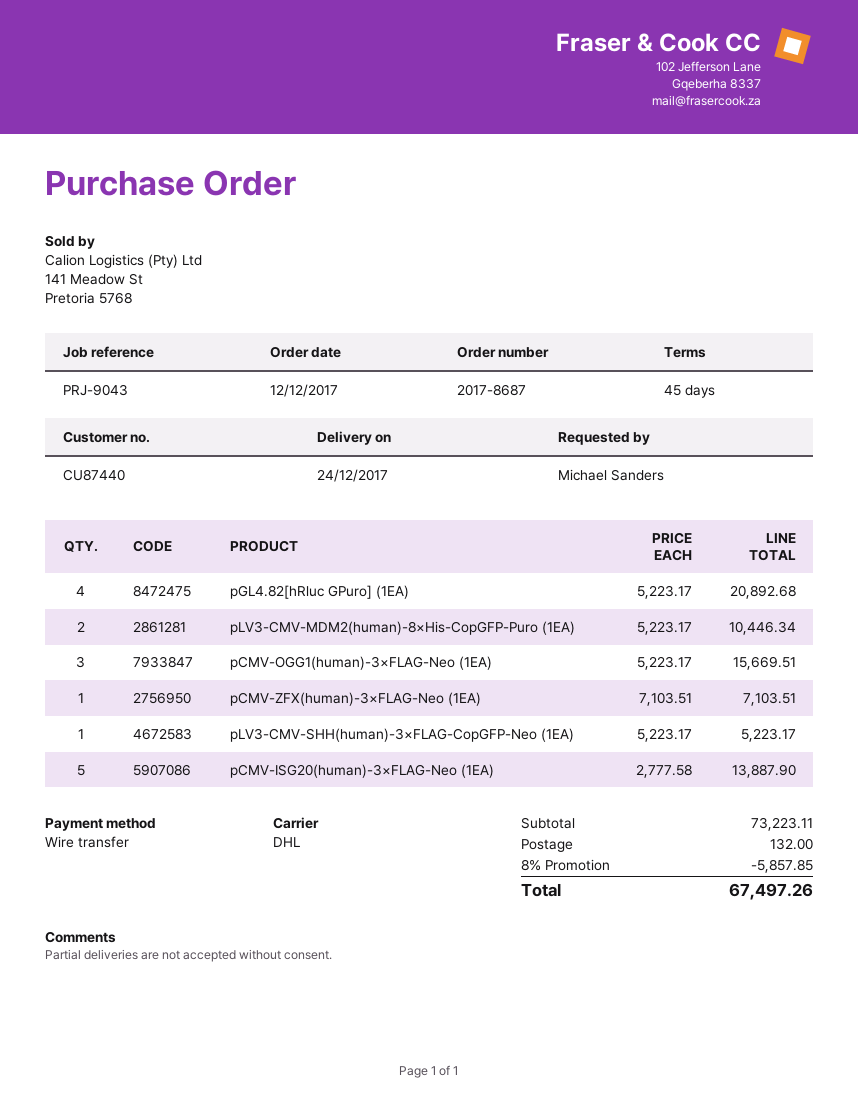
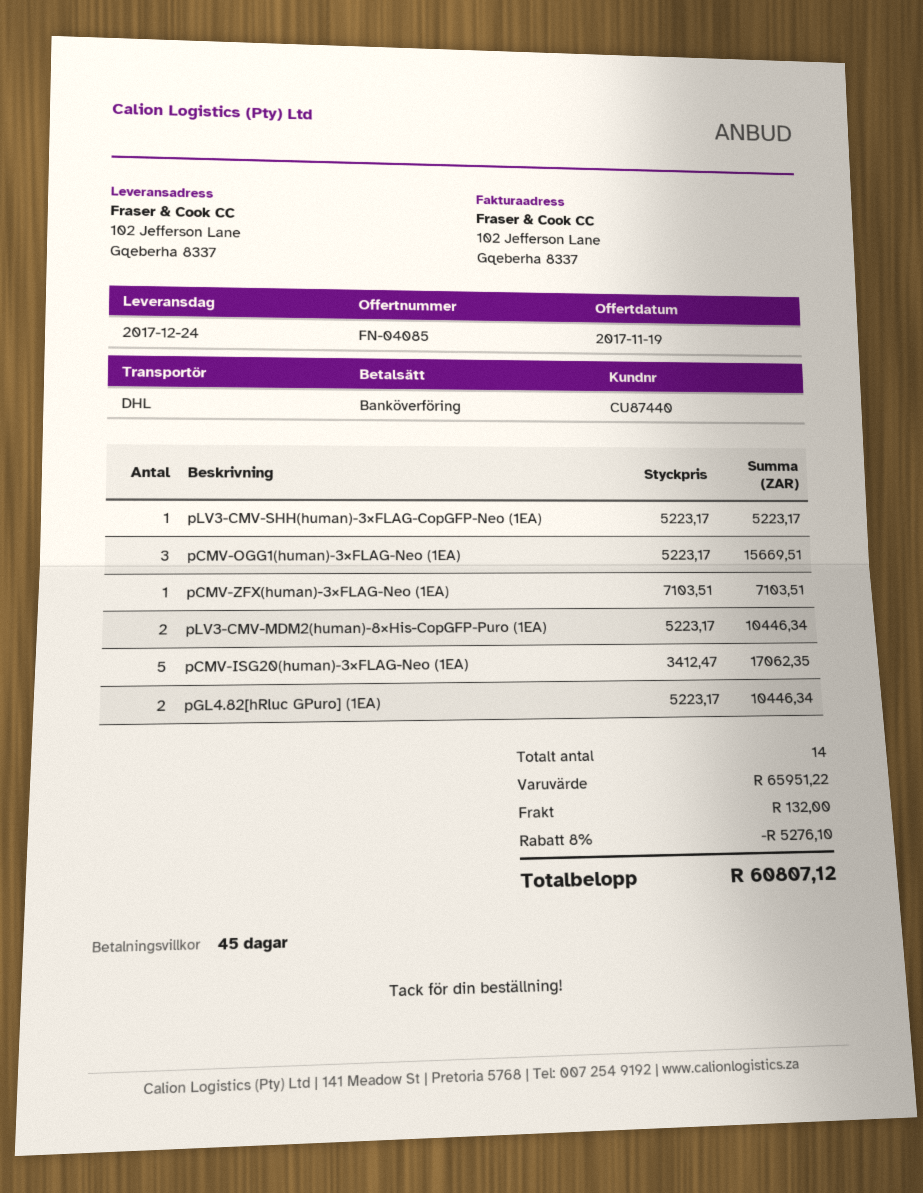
pGL4.82[hRluc GPuro] (1EA): 4 x 5223.17 = 20892.68 -> 2 x 5223.17 = 10446.34
pCMV-ISG20(human)-3×FLAG-Neo (1EA): 5 x 2777.58 = 13887.90 -> 5 x 3412.47 = 17062.35
subtotal: 73223.11 -> 65951.22
discount: 8% = 5857.85 -> 8% = 5276.10
total: 67497.26 -> 60807.12

